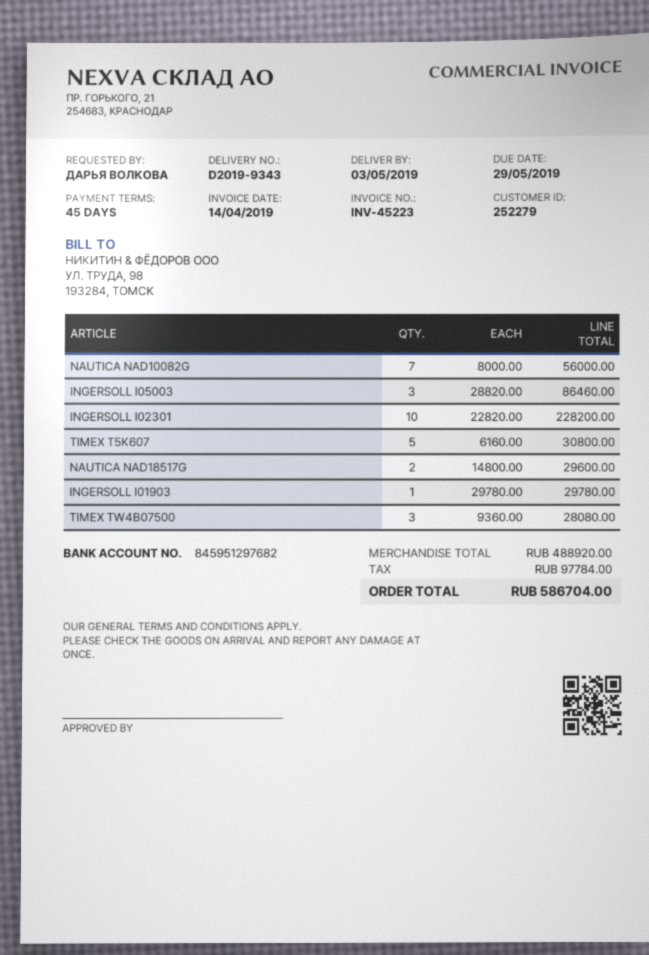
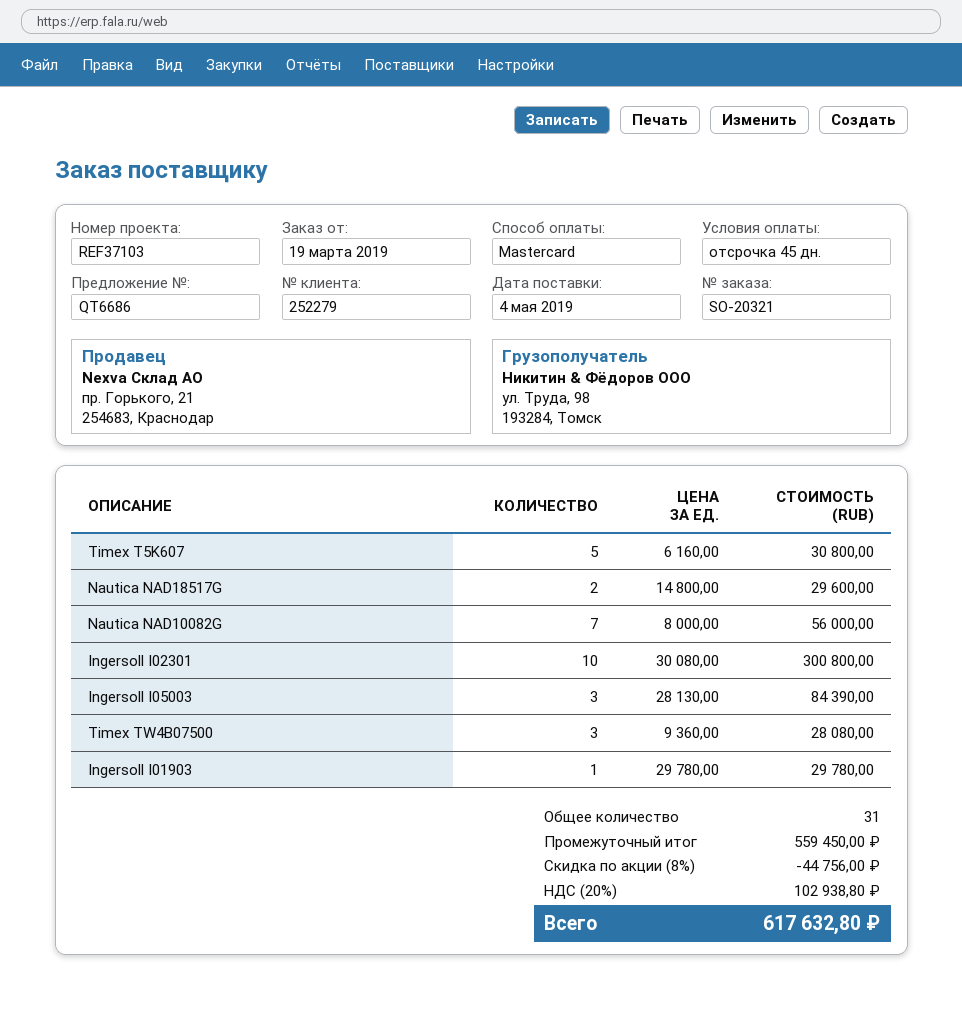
delivery date: 2019-05-03 -> 2019-05-04
INGERSOLL I05003: 3 x 28820.00 = 86460.00 -> 3 x 28130.00 = 84390.00
INGERSOLL I02301: 10 x 22820.00 = 228200.00 -> 10 x 30080.00 = 300800.00
subtotal: 488920.00 -> 559450.00
discount: none -> 8% = 44756.00
tax: 97784.00 -> 102938.80
total: 586704.00 -> 617632.80

